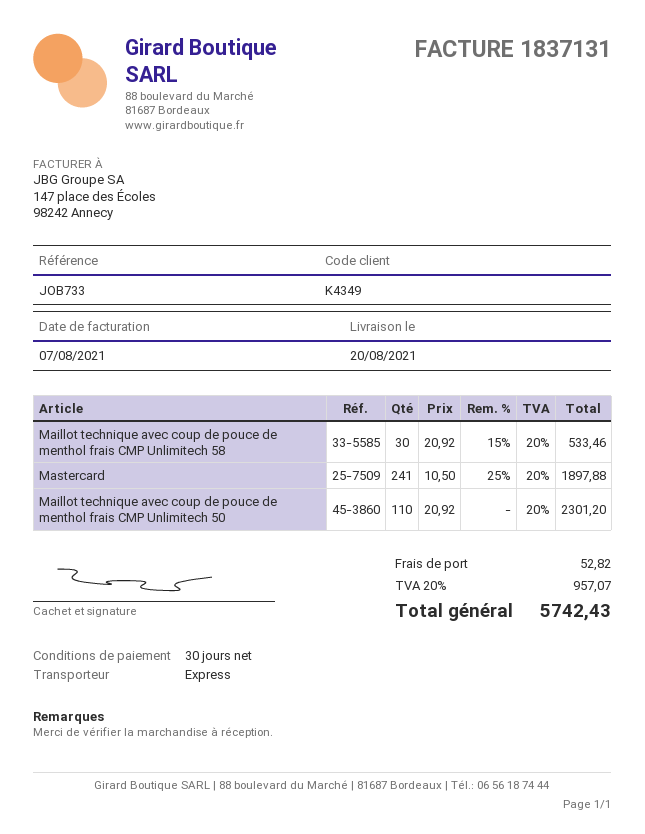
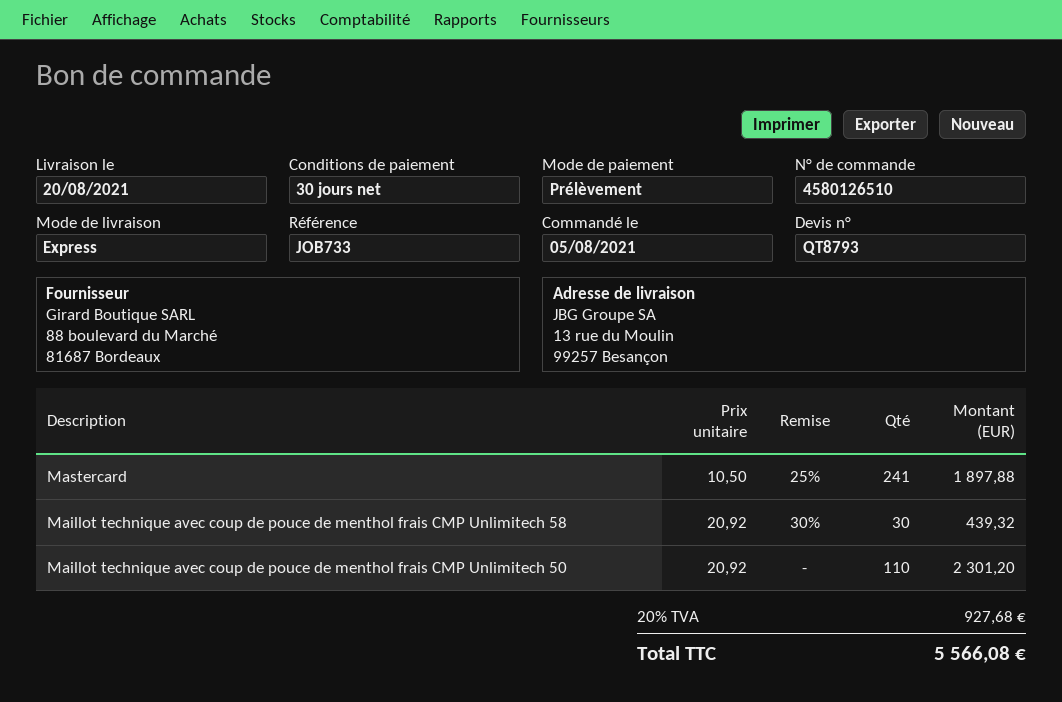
Maillot technique avec coup de pouce de menthol frais CMP Unlimitech 58: 30 x 20.92 - 15% = 533.46 -> 30 x 20.92 - 30% = 439.32
shipping: 52.82 -> none
tax: 20% = 957.07 -> 20% = 927.68
total: 5742.43 -> 5566.08

